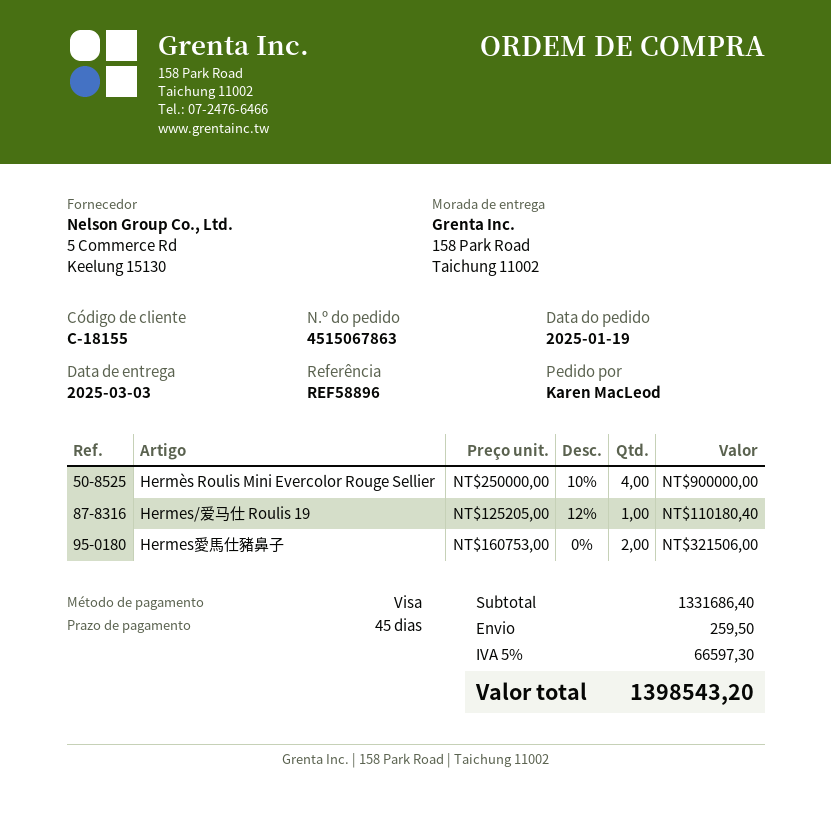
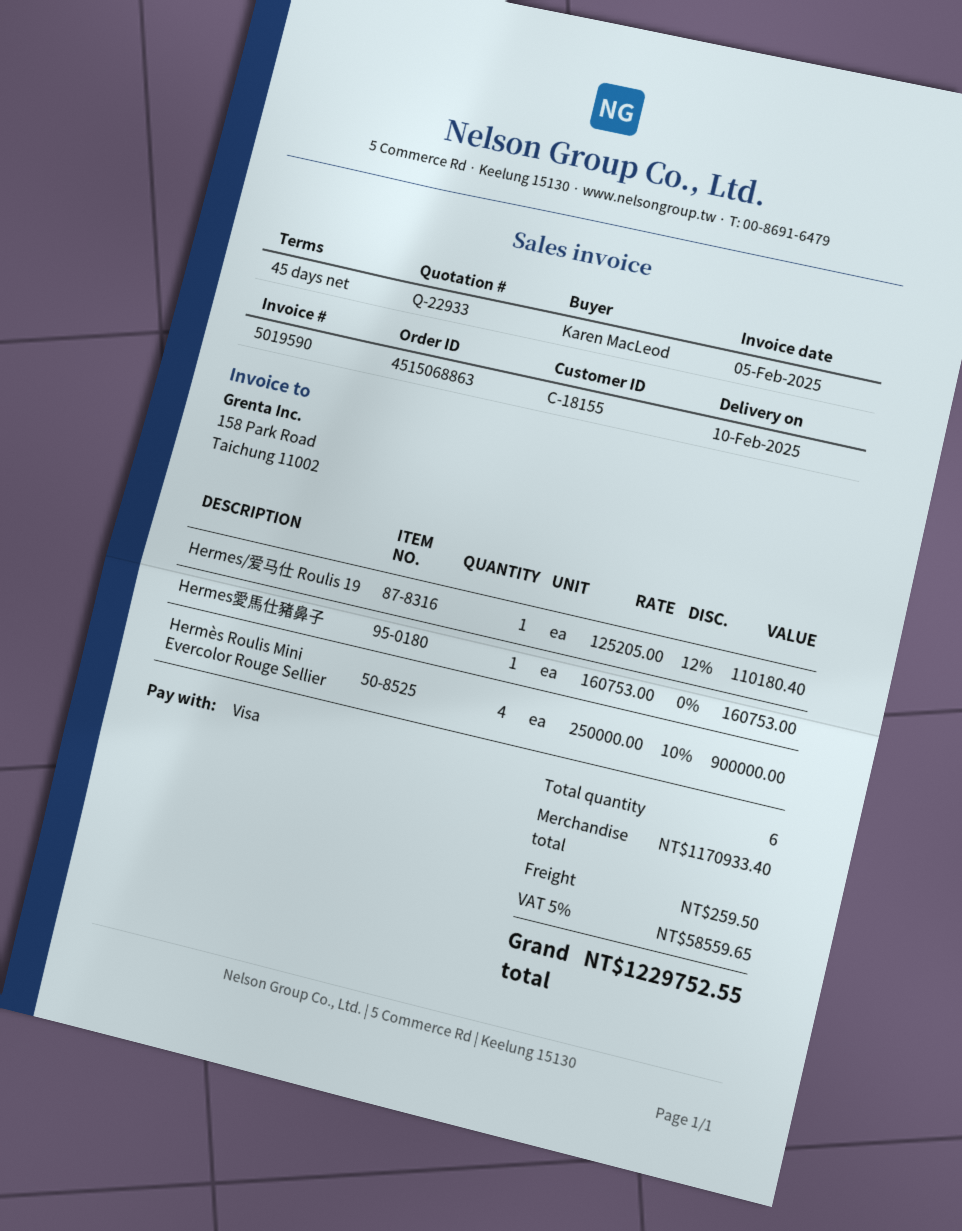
order number: 4515067863 -> 4515068863
delivery date: 2025-03-03 -> 2025-02-10
Hermes愛馬仕豬鼻子: 2 x 160753.00 = 321506.00 -> 1 x 160753.00 = 160753.00
subtotal: 1331686.40 -> 1170933.40
tax: 5% = 66597.30 -> 5% = 58559.65
total: 1398543.20 -> 1229752.55

